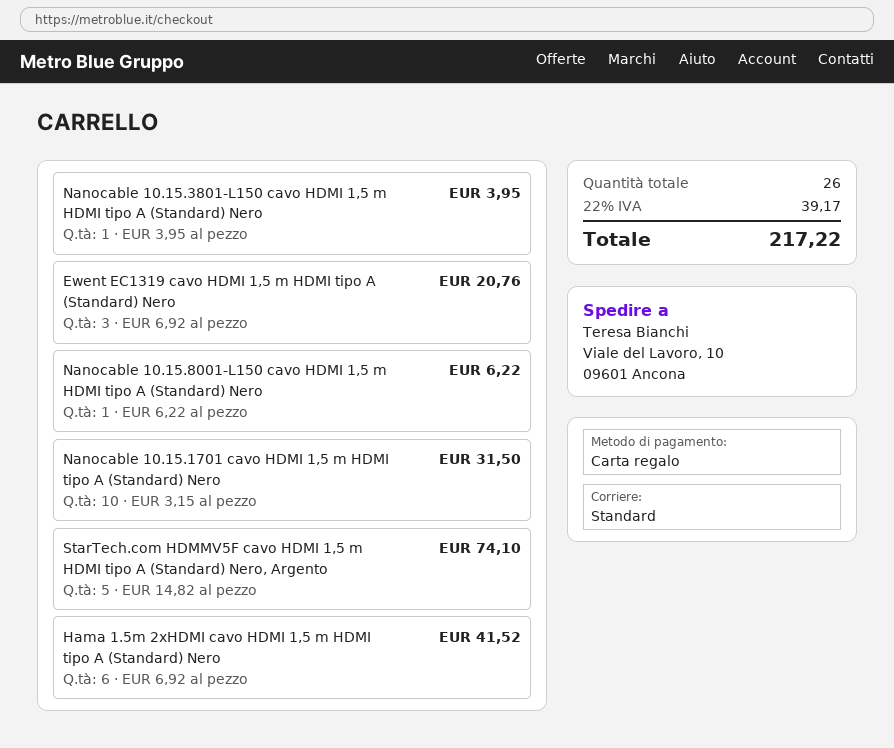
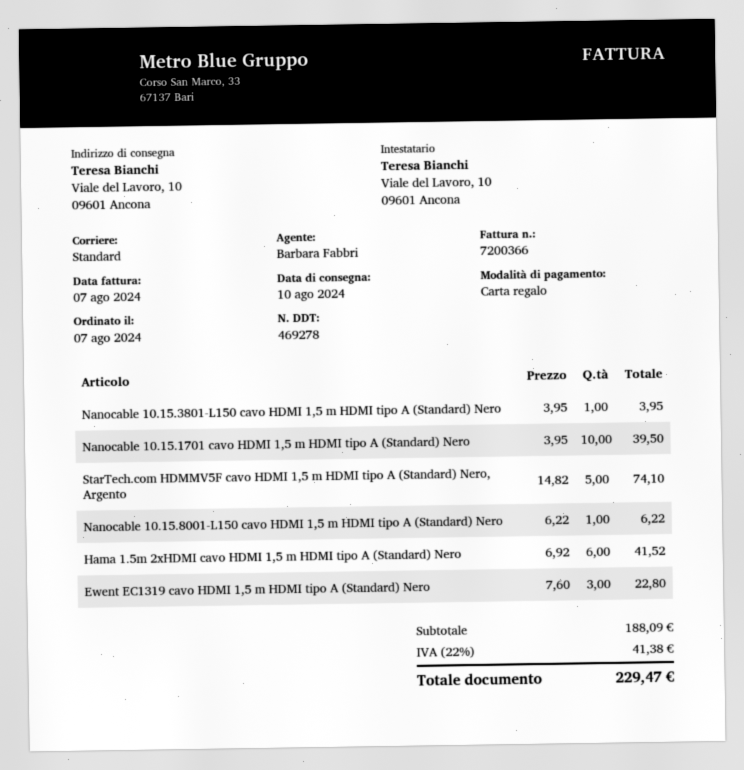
Ewent EC1319 cavo HDMI 1,5 m HDMI tipo A (Standard) Nero: 3 x 6.92 = 20.76 -> 3 x 7.60 = 22.80
Nanocable 10.15.1701 cavo HDMI 1,5 m HDMI tipo A (Standard) Nero: 10 x 3.15 = 31.50 -> 10 x 3.95 = 39.50
tax: 22% = 39.17 -> 22% = 41.38
total: 217.22 -> 229.47

